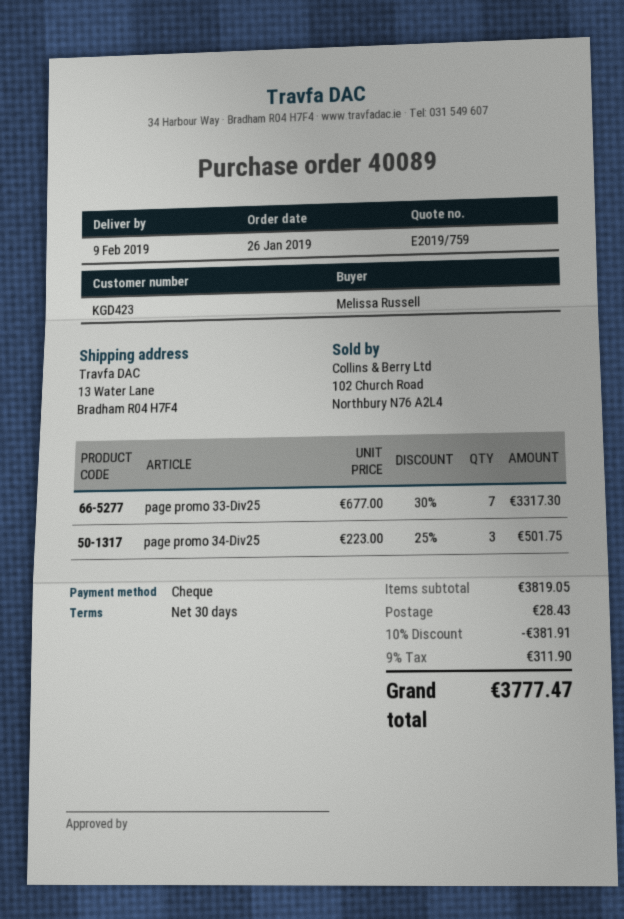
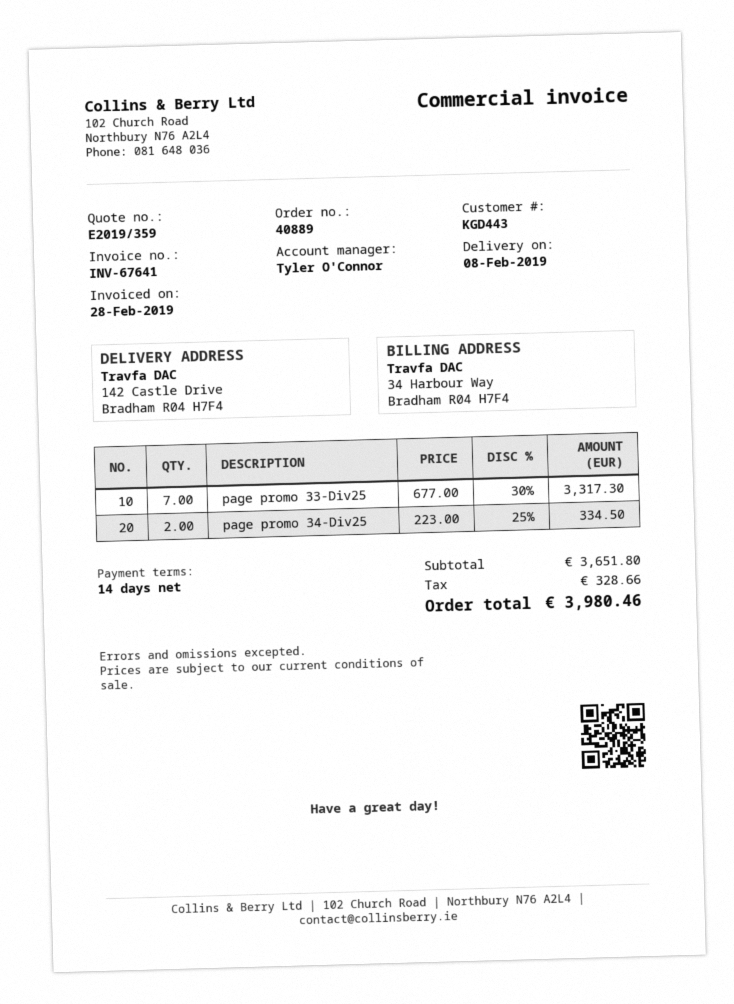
quote number: E2019/759 -> E2019/359
order number: 40089 -> 40889
delivery date: 2019-02-09 -> 2019-02-08
payment terms: 30 days -> 14 days
customer number: KGD423 -> KGD443
ship to: 13 Water Lane, Bradham R04 H7F4 -> 142 Castle Drive, Bradham R04 H7F4
page promo 34-Div25: 3 x 223.00 - 25% = 501.75 -> 2 x 223.00 - 25% = 334.50
subtotal: 3819.05 -> 3651.80
discount: 10% = 381.91 -> none
shipping: 28.43 -> none
tax: 311.90 -> 328.66
total: 3777.47 -> 3980.46

